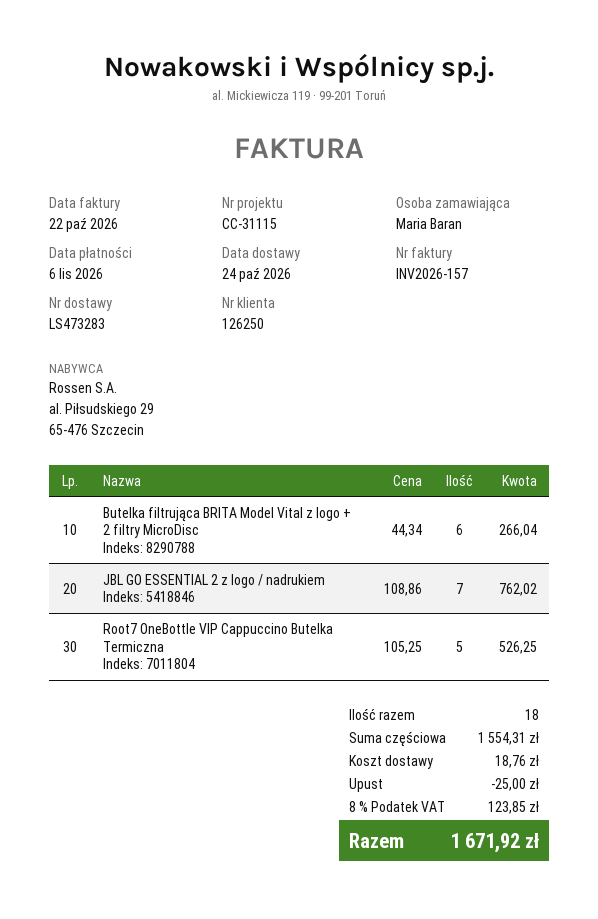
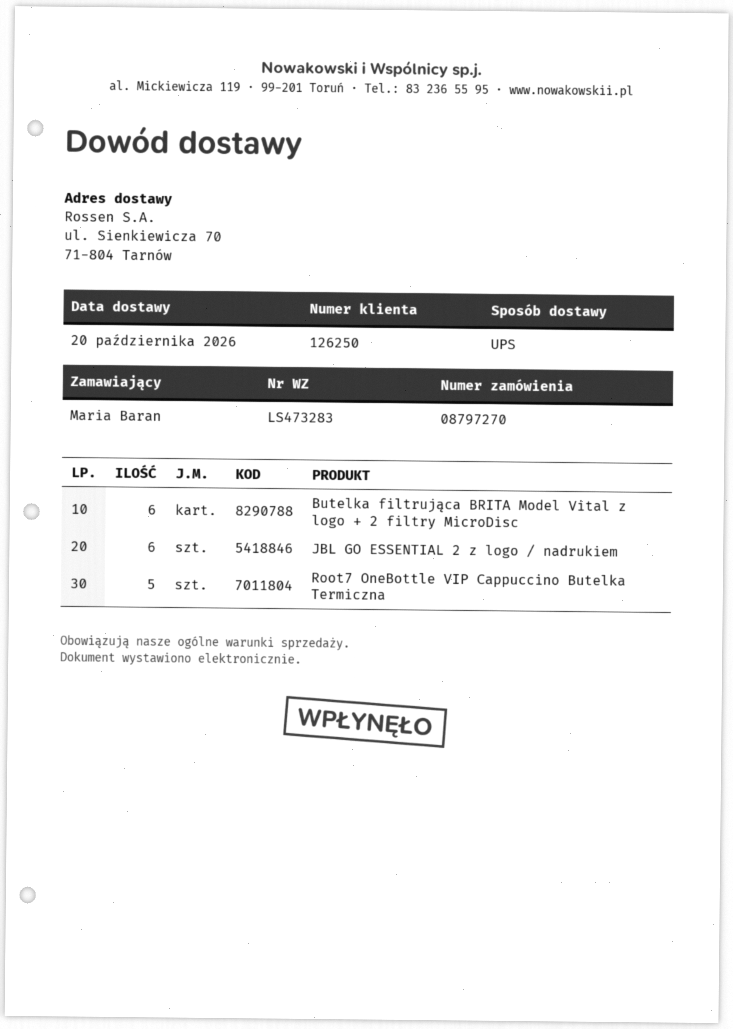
delivery date: 2026-10-24 -> 2026-10-20
JBL GO ESSENTIAL 2 z logo / nadrukiem: 7 -> 6

